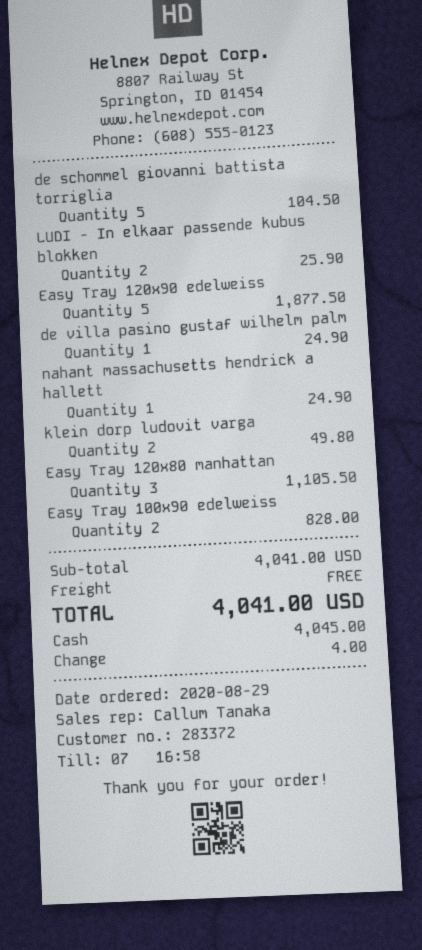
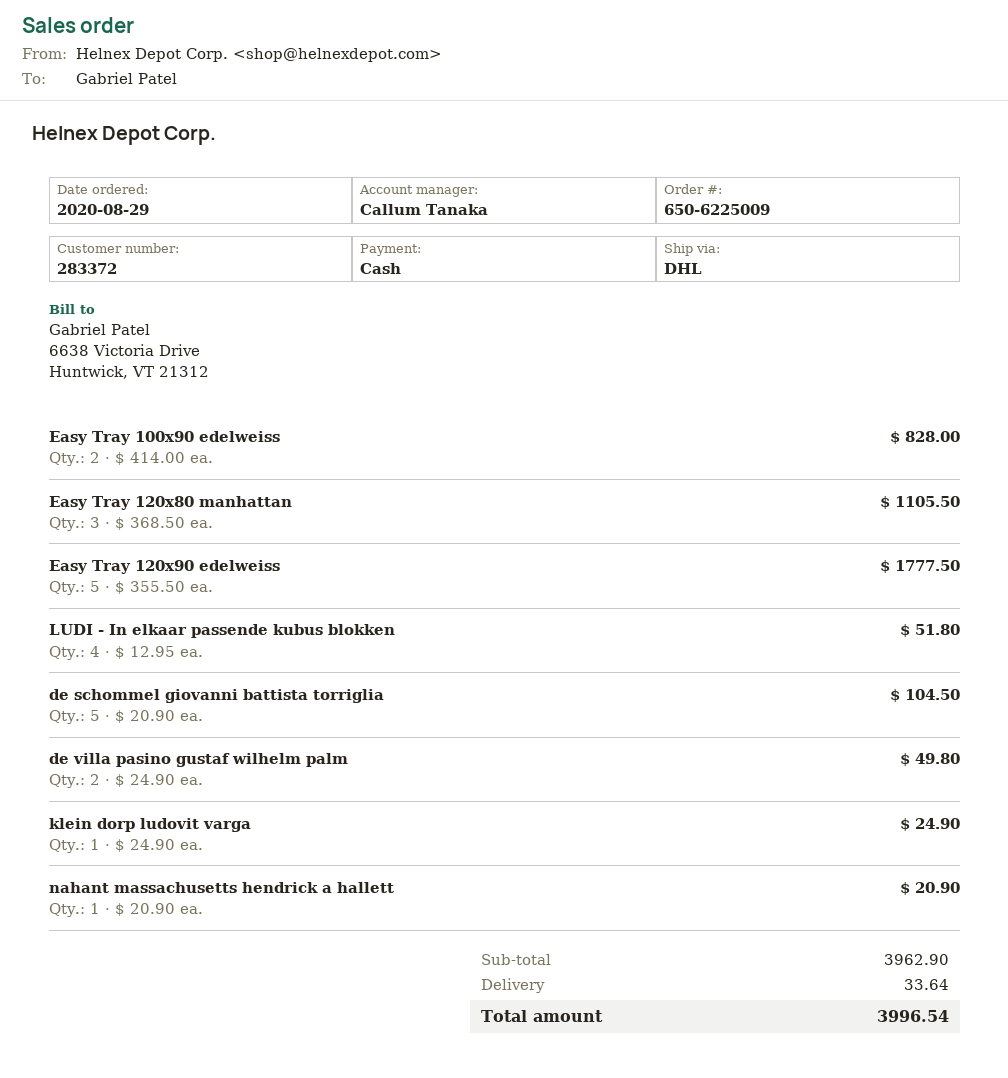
LUDI - In elkaar passende kubus blokken: 2 for 25.90 -> 4 for 51.80
Easy Tray 120x90 edelweiss: 5 for 1877.50 -> 5 for 1777.50
de villa pasino gustaf wilhelm palm: 1 for 24.90 -> 2 for 49.80
nahant massachusetts hendrick a hallett: 1 for 24.90 -> 1 for 20.90
klein dorp ludovit varga: 2 for 49.80 -> 1 for 24.90
subtotal: 4041.00 -> 3962.90
shipping: 0.00 -> 33.64
total: 4041.00 -> 3996.54

